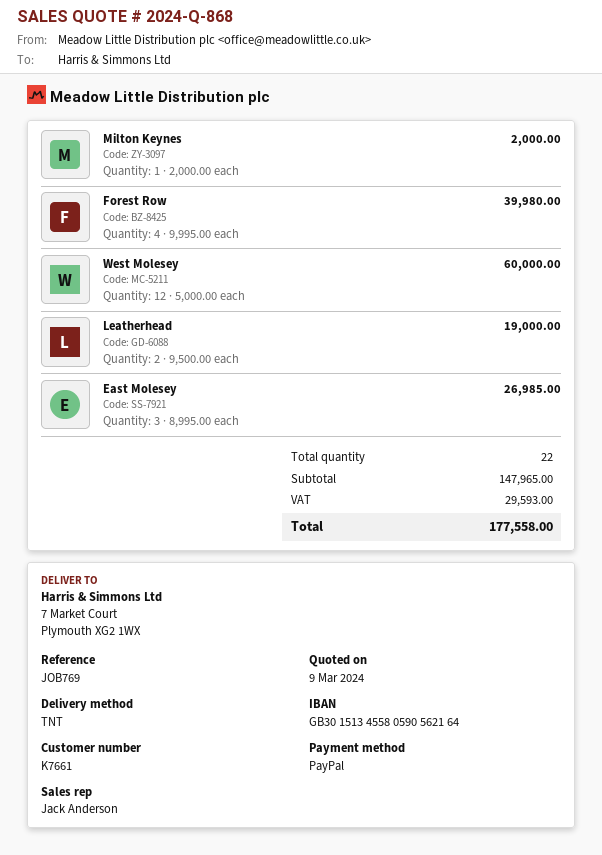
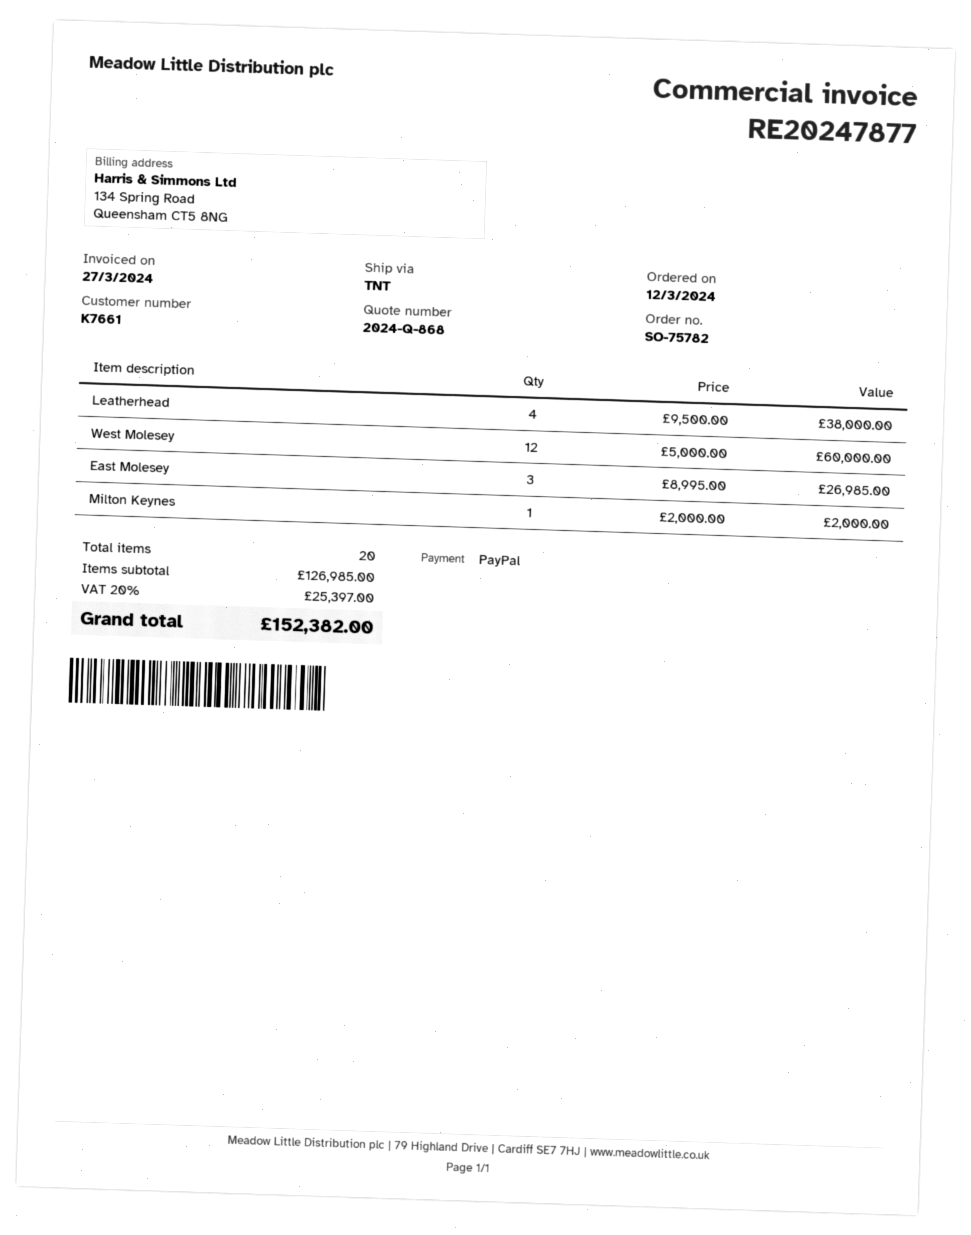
Forest Row: 4 x 9995.00 = 39980.00 -> none
Leatherhead: 2 x 9500.00 = 19000.00 -> 4 x 9500.00 = 38000.00
total quantity: 22 -> 20
subtotal: 147965.00 -> 126985.00
tax: 29593.00 -> 25397.00
total: 177558.00 -> 152382.00

